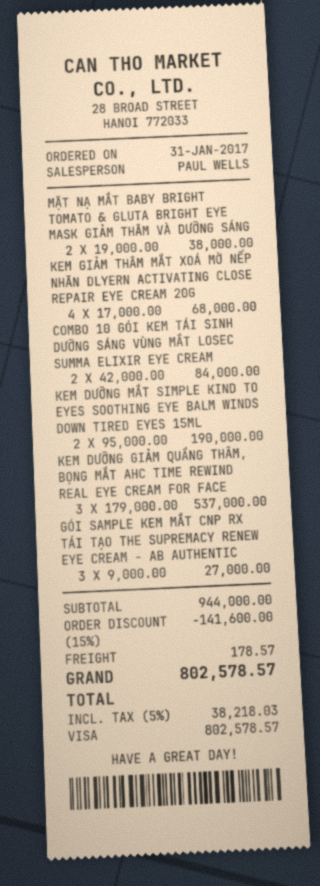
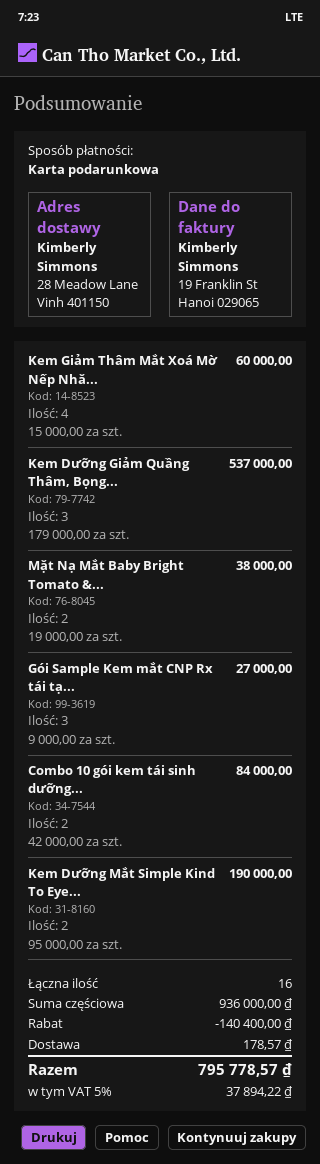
payment method: Visa -> gift card
KEM GIẢM THÂM MẮT XOÁ MỜ NẾP NHĂN DLYERN ACTIVATING CLOSE REPAIR EYE CREAM 20G: 4 x 17000.00 = 68000.00 -> 4 x 15000.00 = 60000.00
subtotal: 944000.00 -> 936000.00
discount: 141600.00 -> 140400.00
tax: 5% = 38218.03 -> 5% = 37894.22
total: 802578.57 -> 795778.57

